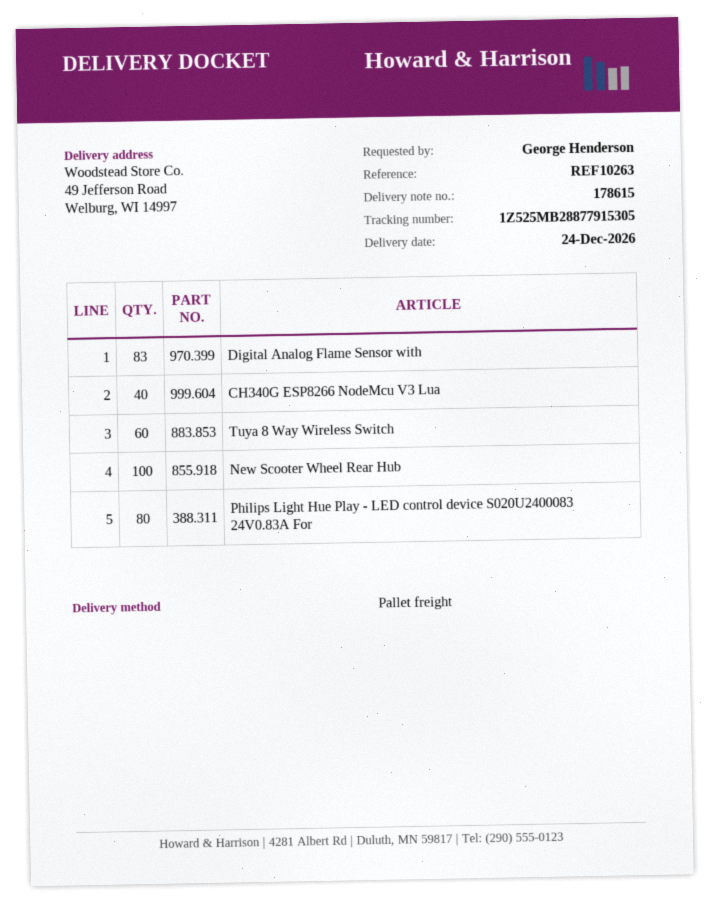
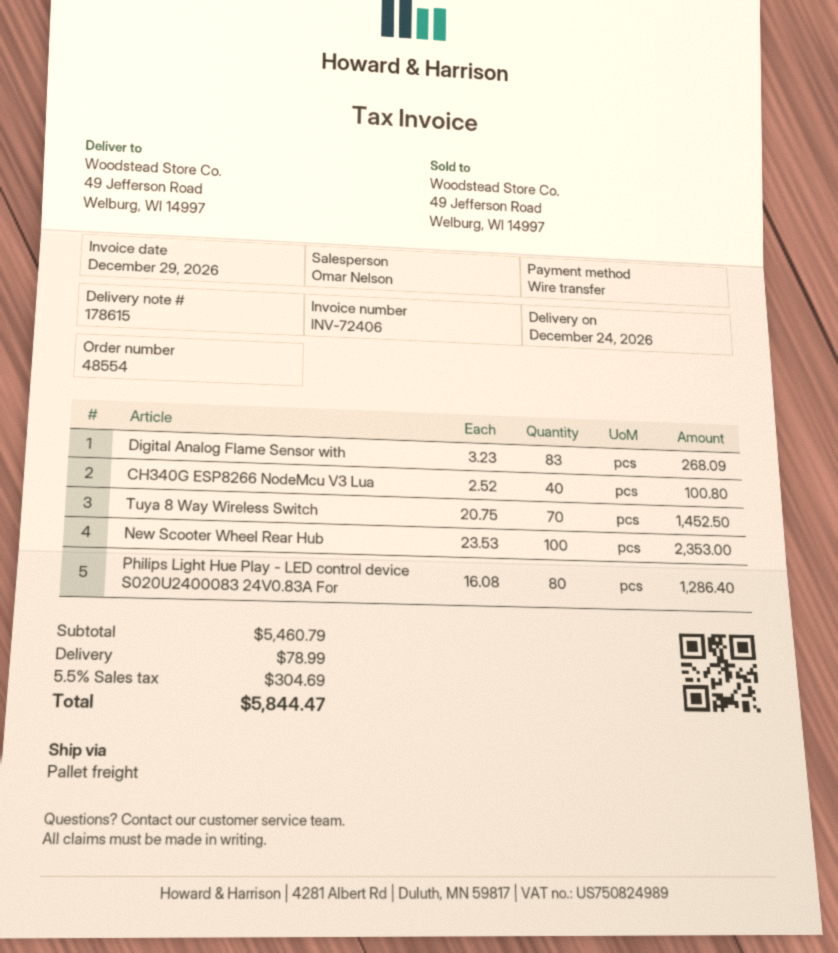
Tuya 8 Way Wireless Switch: 60 -> 70

